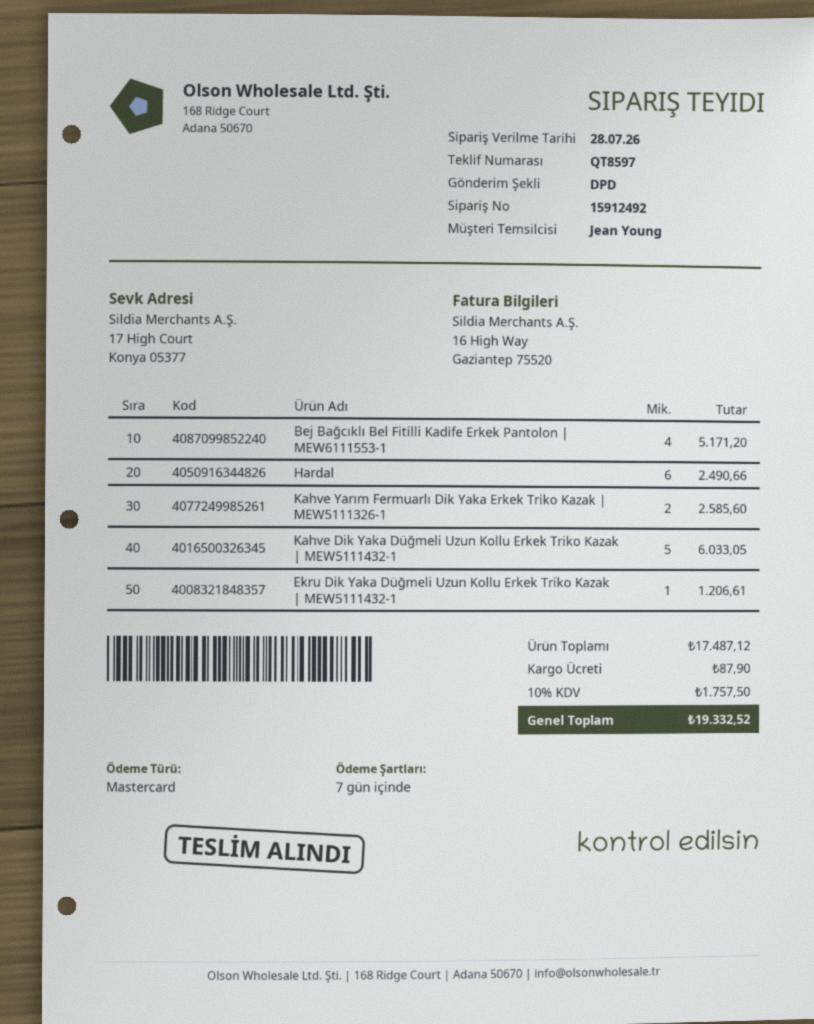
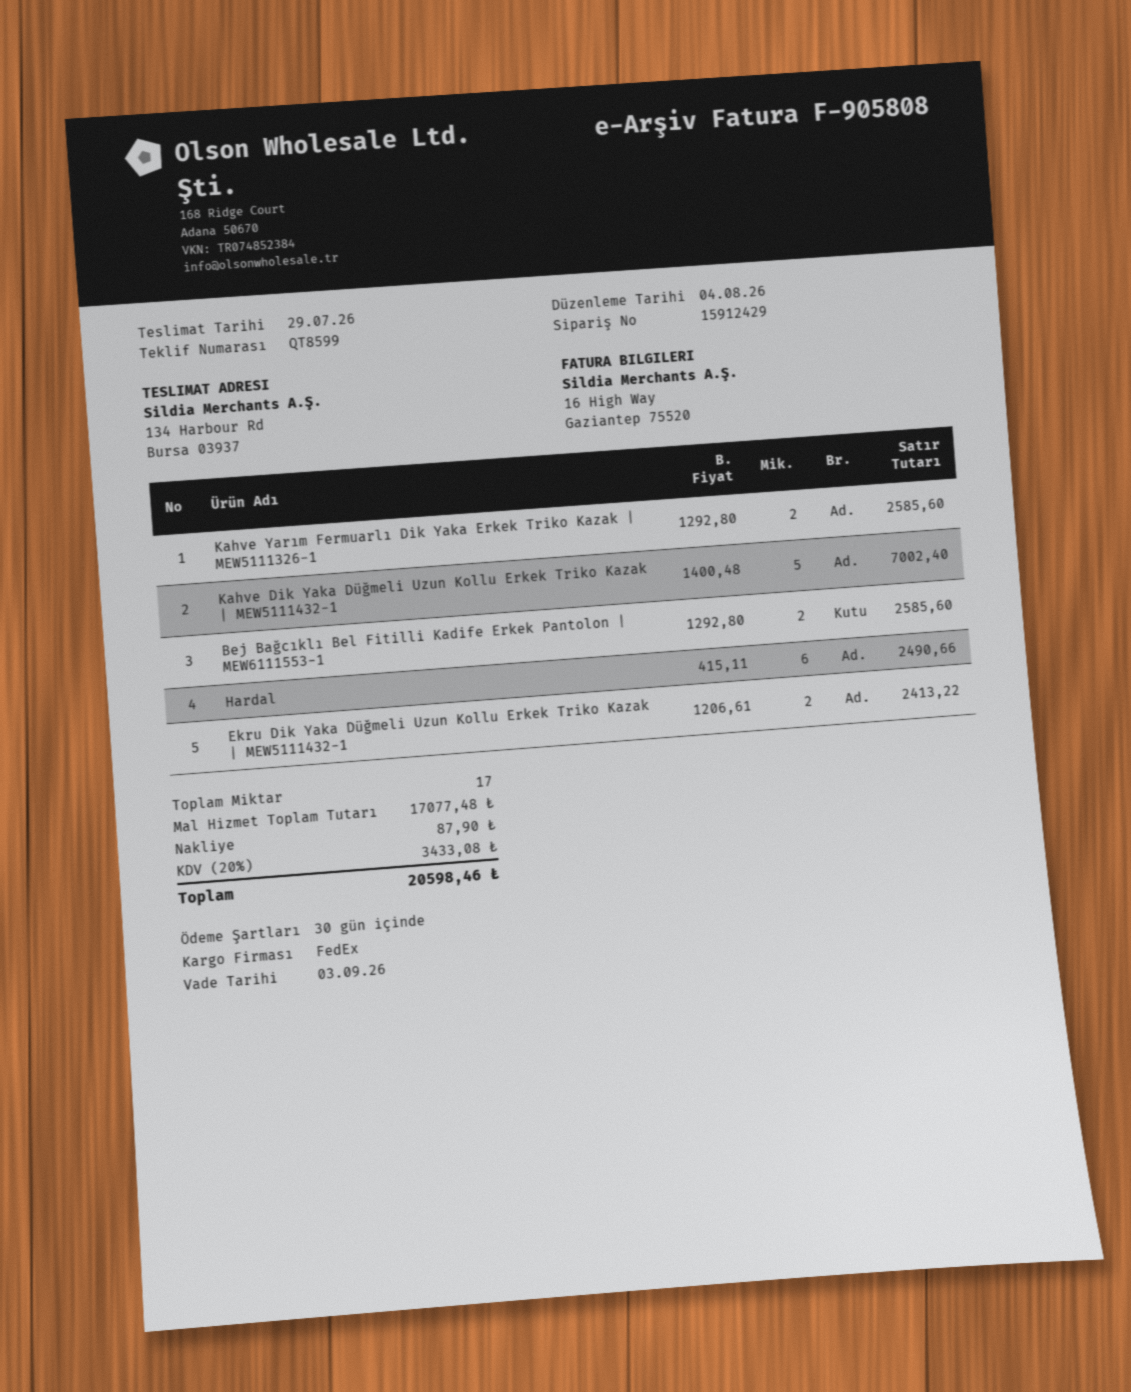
quote number: QT8597 -> QT8599
order number: 15912492 -> 15912429
payment terms: 7 days -> 30 days
shipping method: DPD -> FedEx
ship to: 17 High Court, Konya 05377 -> 134 Harbour Rd, Bursa 03937
Bej Bağcıklı Bel Fitilli Kadife Erkek Pantolon | MEW6111553-1: 4 for 5171.20 -> 2 for 2585.60
Kahve Dik Yaka Düğmeli Uzun Kollu Erkek Triko Kazak | MEW5111432-1: 5 for 6033.05 -> 5 for 7002.40
Ekru Dik Yaka Düğmeli Uzun Kollu Erkek Triko Kazak | MEW5111432-1: 1 for 1206.61 -> 2 for 2413.22
subtotal: 17487.12 -> 17077.48
tax: 10% = 1757.50 -> 20% = 3433.08
total: 19332.52 -> 20598.46

